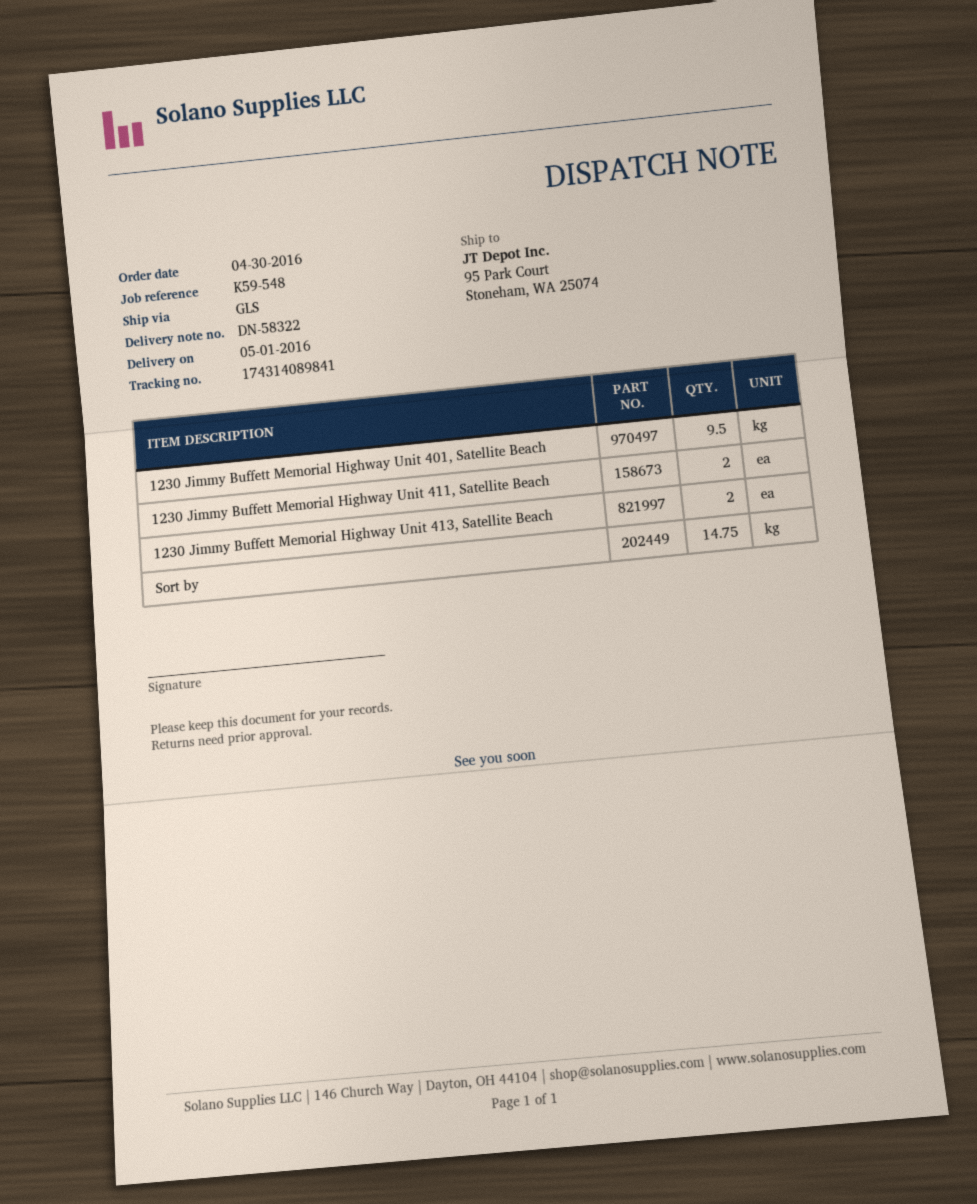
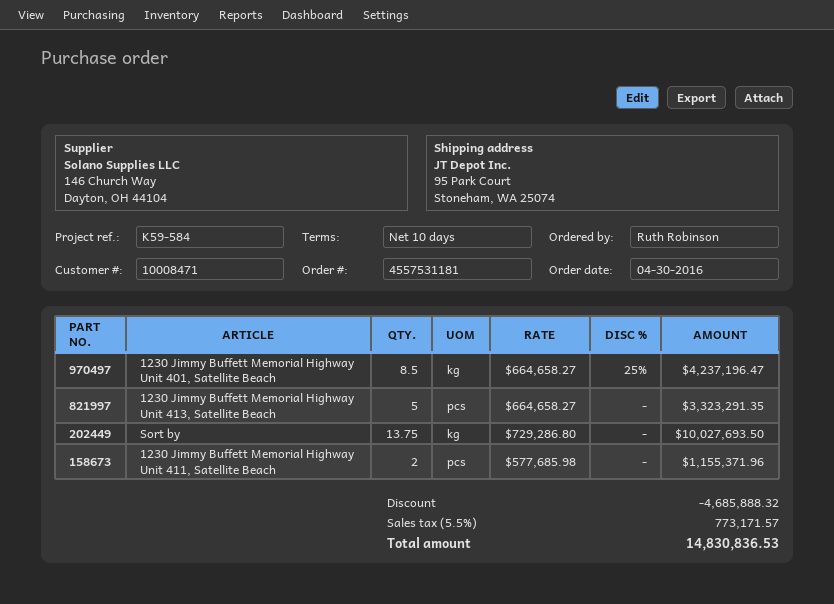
reference: K59-548 -> K59-584
1230 Jimmy Buffett Memorial Highway Unit 401, Satellite Beach: 9.5 -> 8.5
1230 Jimmy Buffett Memorial Highway Unit 413, Satellite Beach: 2 -> 5
Sort by: 14.75 -> 13.75

